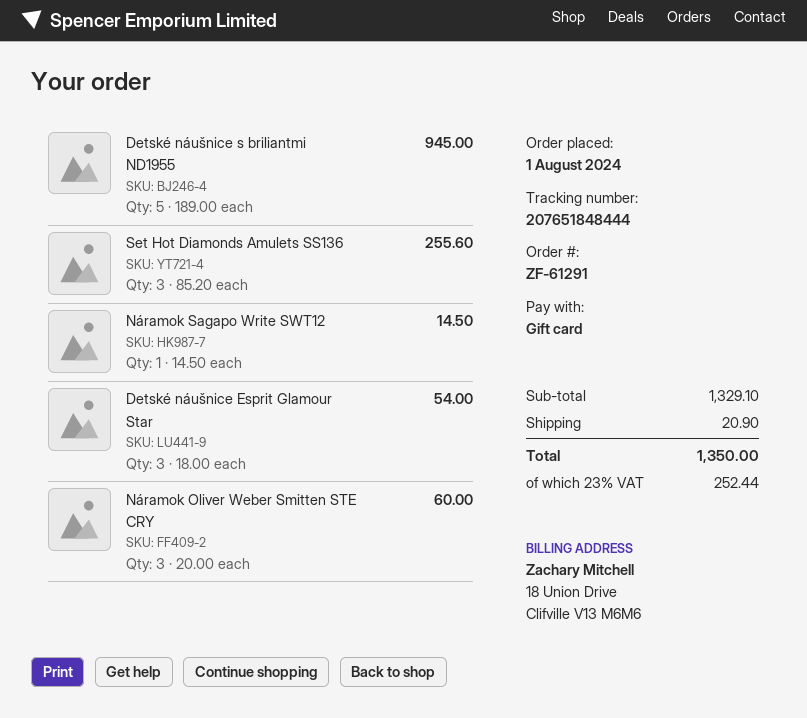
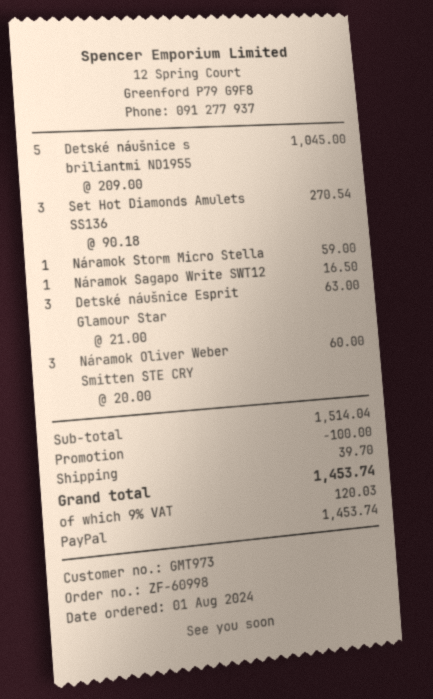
order number: ZF-61291 -> ZF-60998
payment method: gift card -> PayPal
Detské náušnice s briliantmi ND1955: 5 x 189.00 = 945.00 -> 5 x 209.00 = 1045.00
Set Hot Diamonds Amulets SS136: 3 x 85.20 = 255.60 -> 3 x 90.18 = 270.54
Náramok Sagapo Write SWT12: 1 x 14.50 = 14.50 -> 1 x 16.50 = 16.50
Detské náušnice Esprit Glamour Star: 3 x 18.00 = 54.00 -> 3 x 21.00 = 63.00
Náramok Storm Micro Stella: none -> 1 x 59.00 = 59.00
subtotal: 1329.10 -> 1514.04
discount: none -> 100.00
shipping: 20.90 -> 39.70
tax: 23% = 252.44 -> 9% = 120.03
total: 1350.00 -> 1453.74

